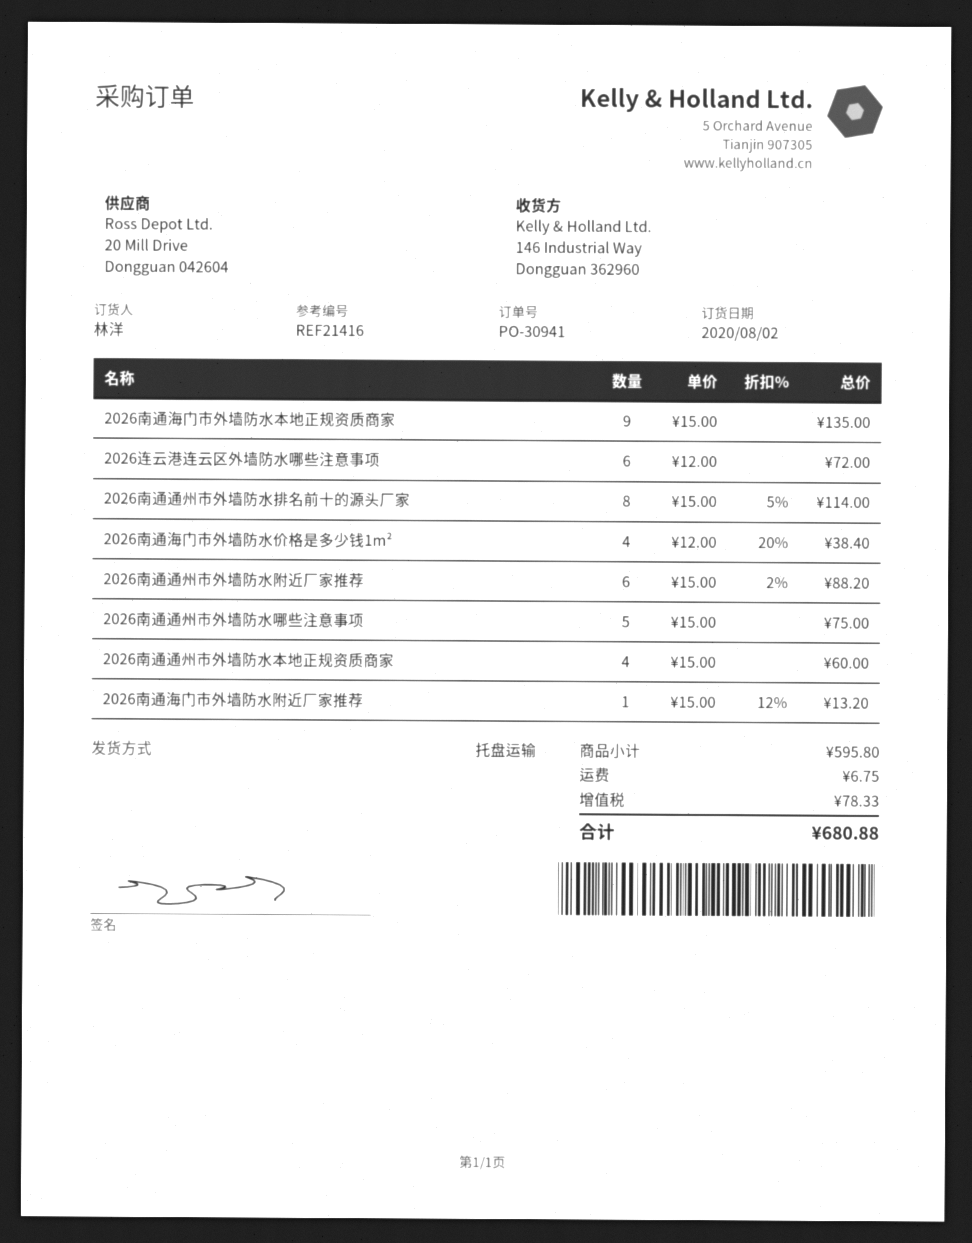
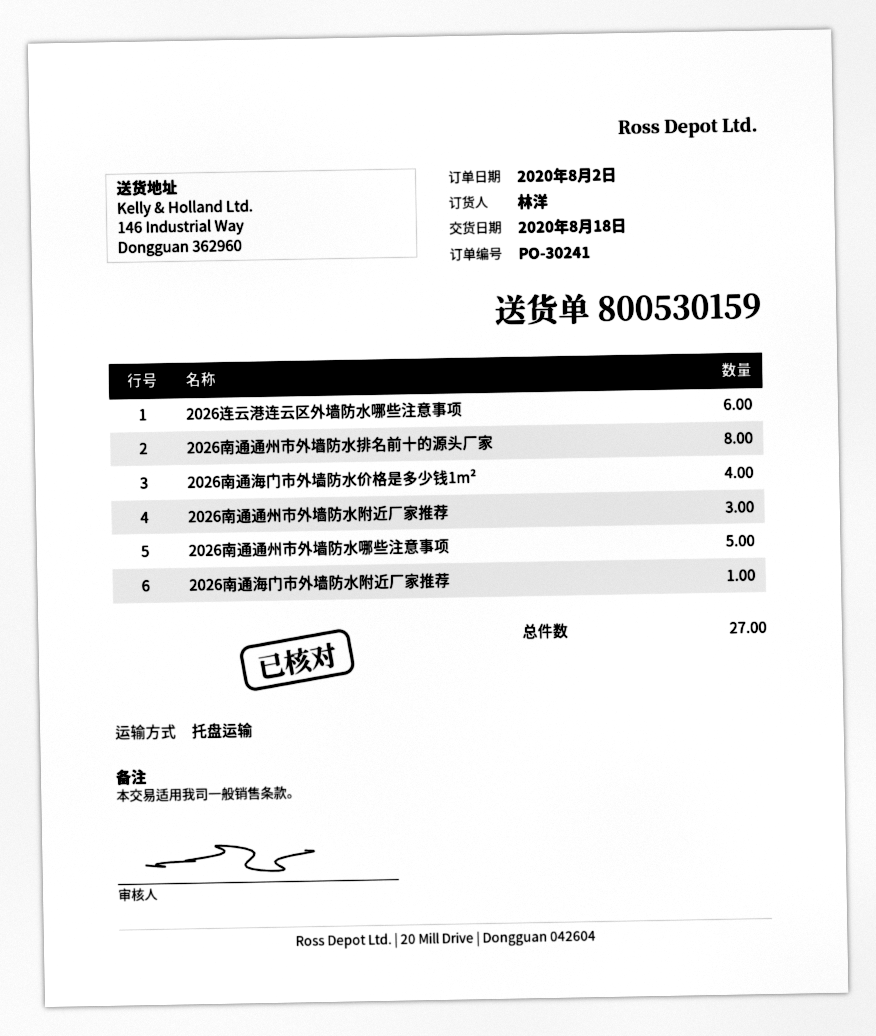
order number: PO-30941 -> PO-30241
2026南通海门市外墙防水本地正规资质商家: 9 -> none
2026南通通州市外墙防水附近厂家推荐: 6 -> 3
2026南通通州市外墙防水本地正规资质商家: 4 -> none

